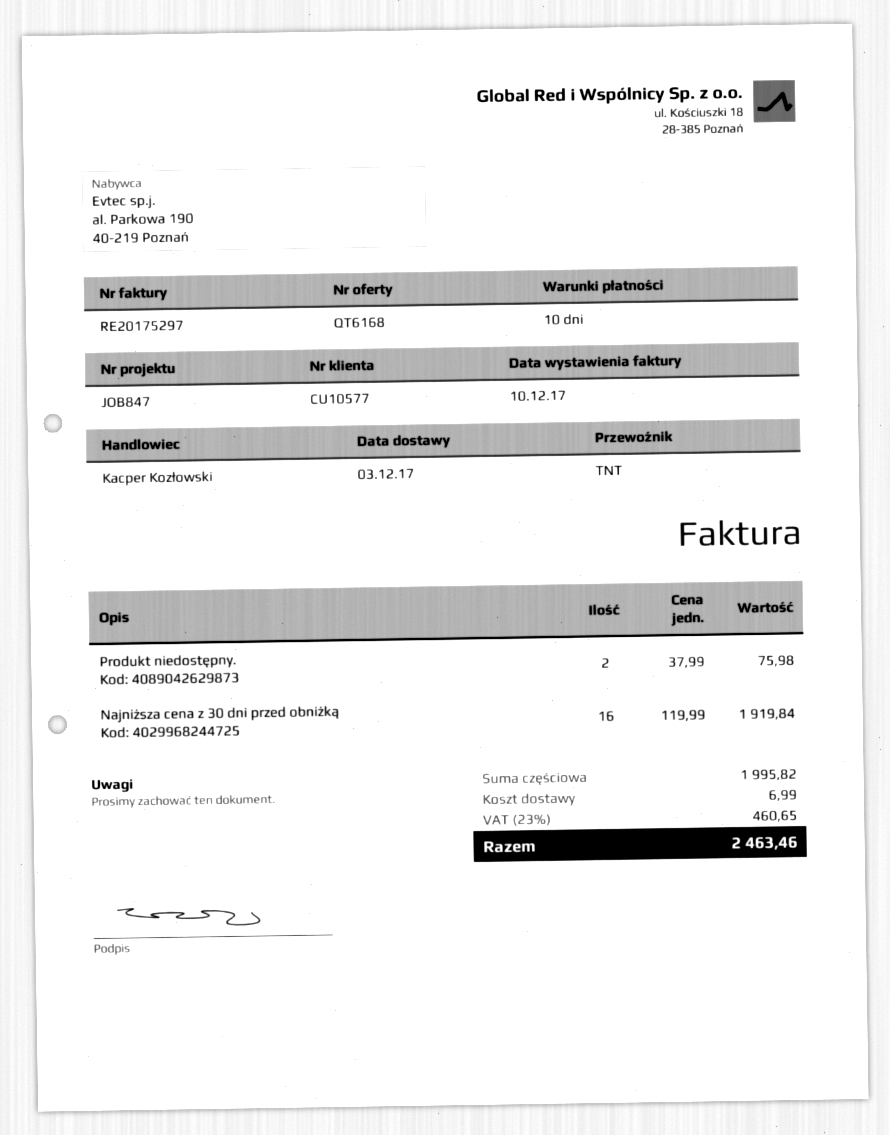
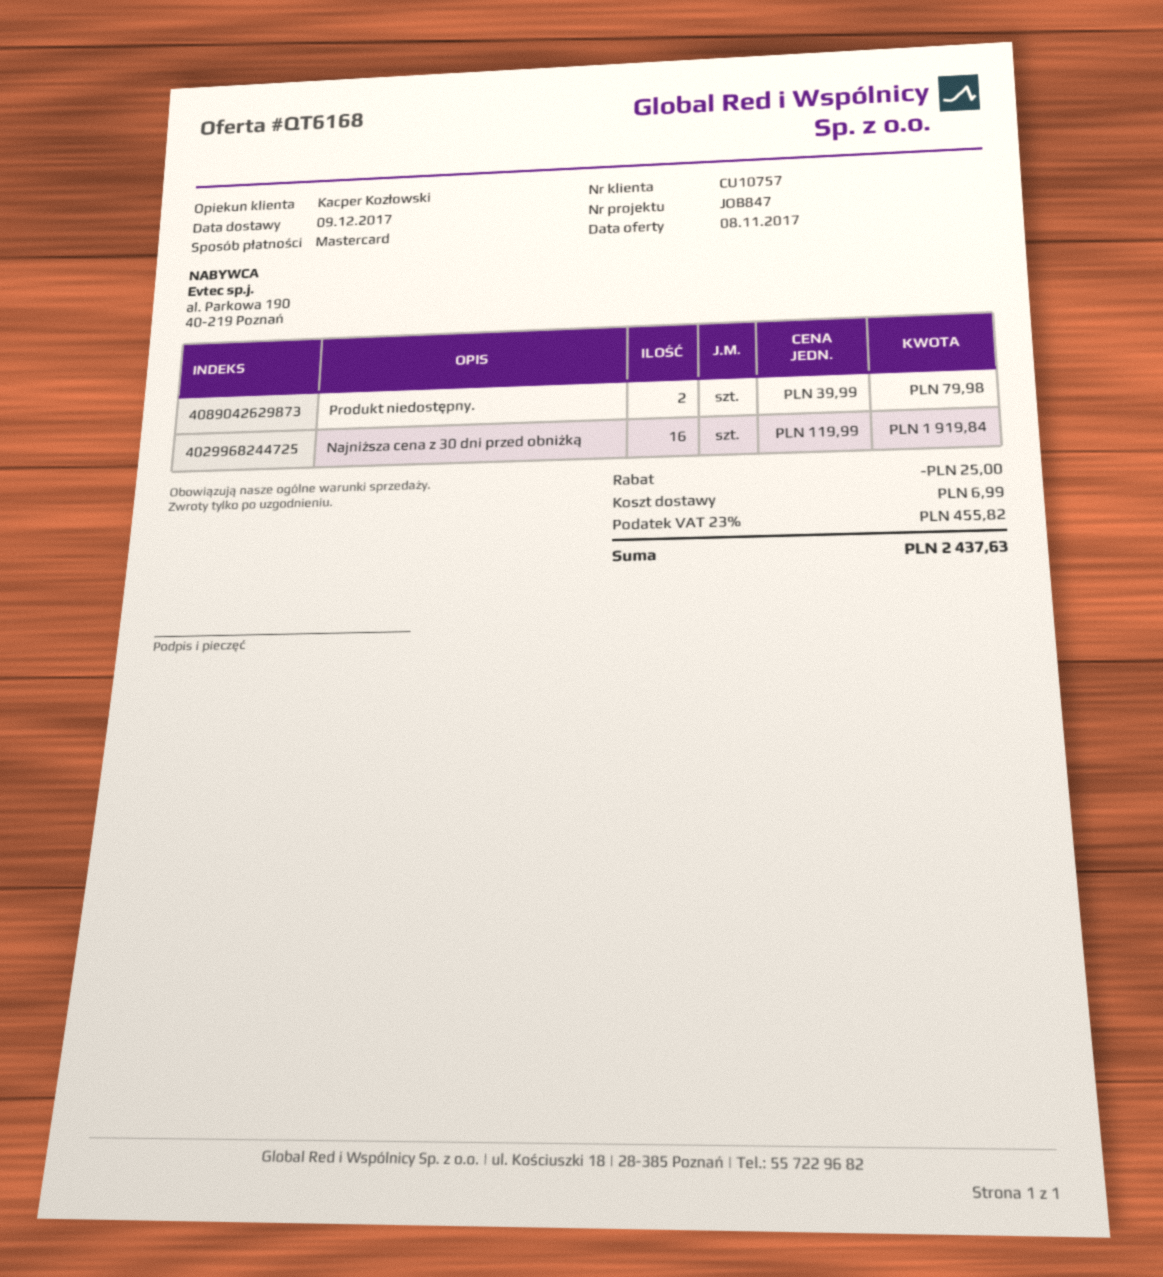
delivery date: 2017-12-03 -> 2017-12-09
customer number: CU10577 -> CU10757
Produkt niedostępny.: 2 x 37.99 = 75.98 -> 2 x 39.99 = 79.98
discount: none -> 25.00
tax: 23% = 460.65 -> 23% = 455.82
total: 2463.46 -> 2437.63

